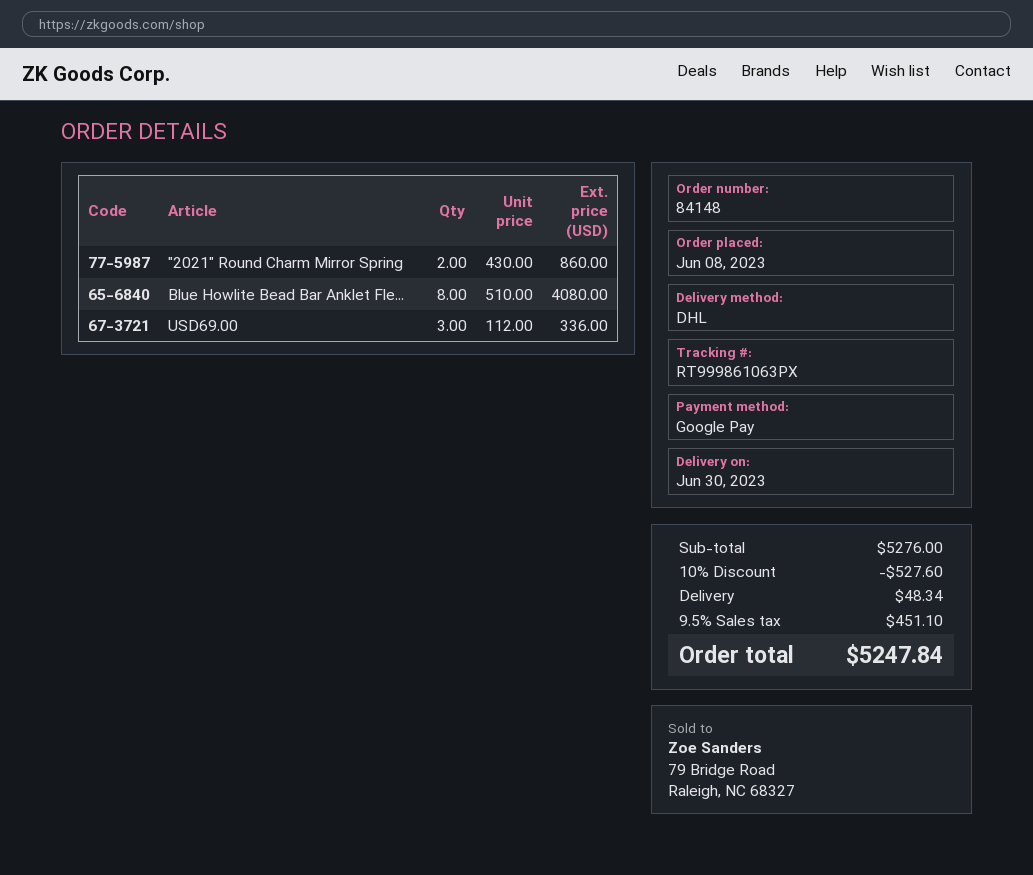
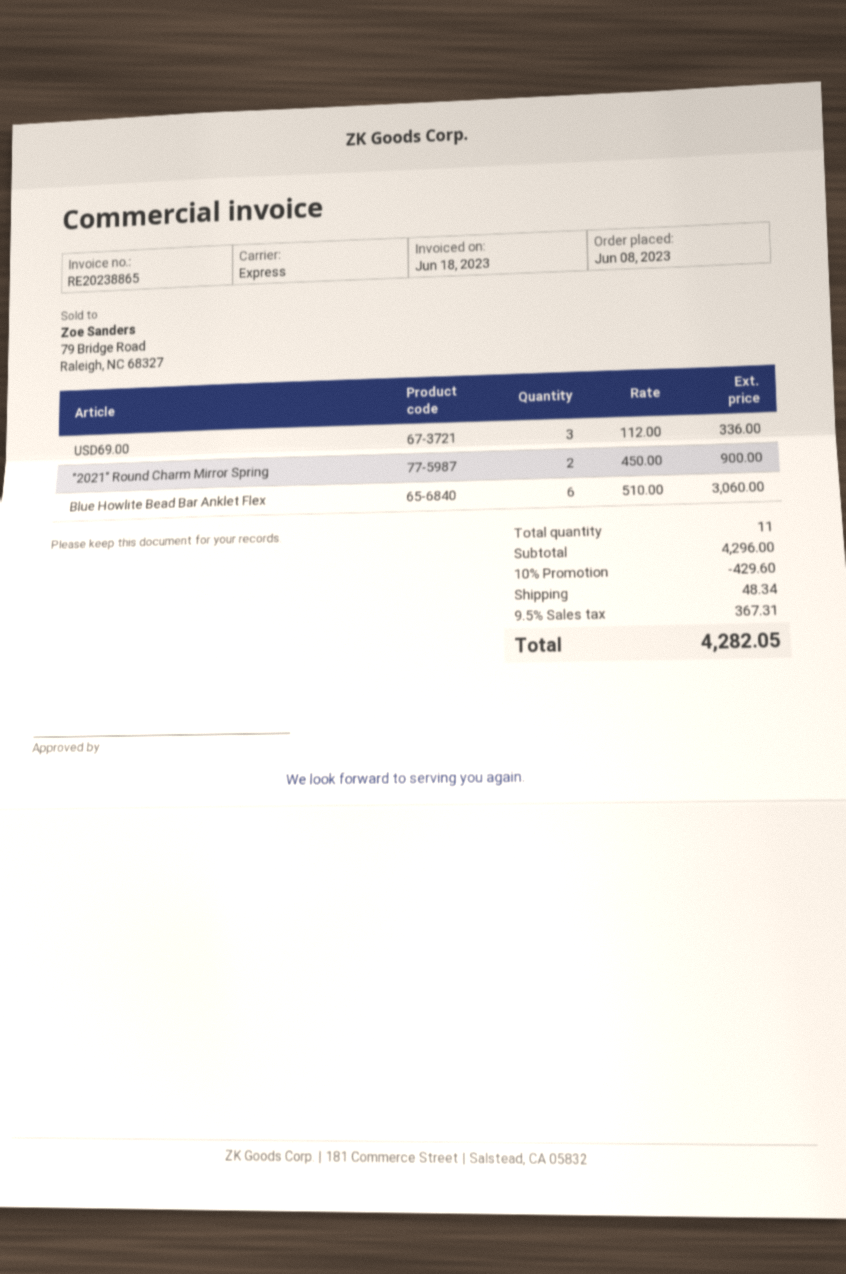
shipping method: DHL -> express
"2021" Round Charm Mirror Spring: 2 x 430.00 = 860.00 -> 2 x 450.00 = 900.00
Blue Howlite Bead Bar Anklet Fle...: 8 x 510.00 = 4080.00 -> 6 x 510.00 = 3060.00
subtotal: 5276.00 -> 4296.00
discount: 10% = 527.60 -> 10% = 429.60
tax: 9.5% = 451.10 -> 9.5% = 367.31
total: 5247.84 -> 4282.05

